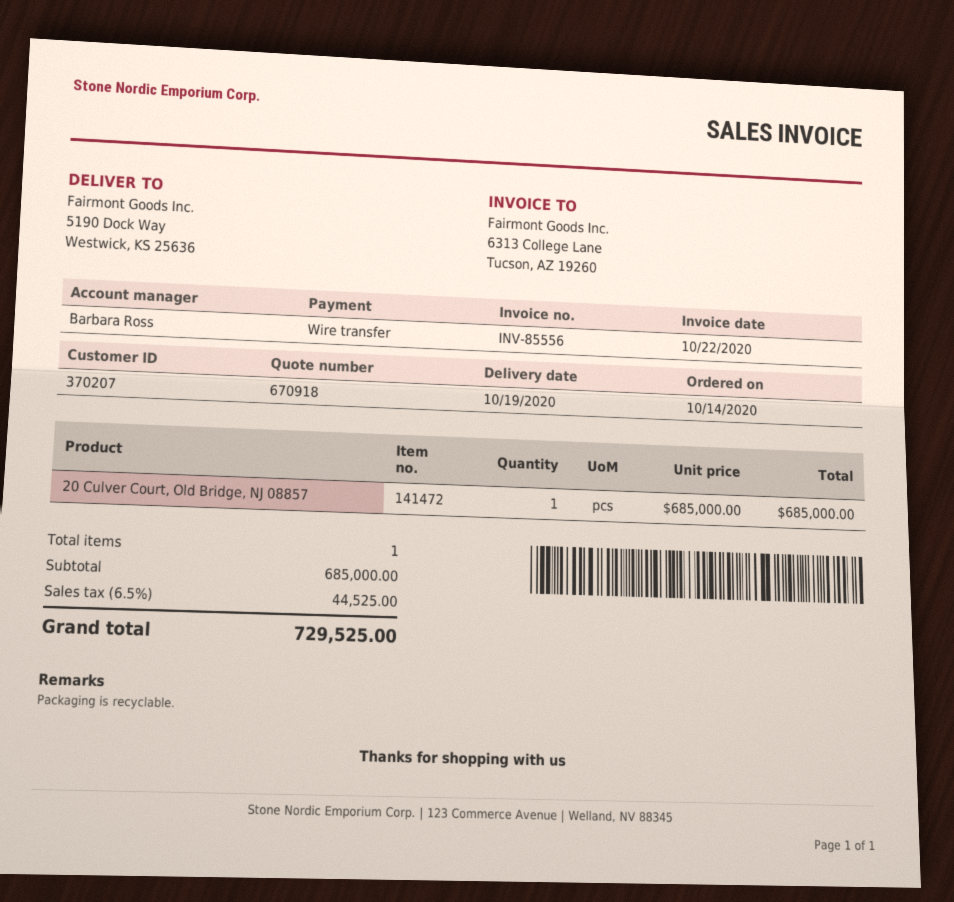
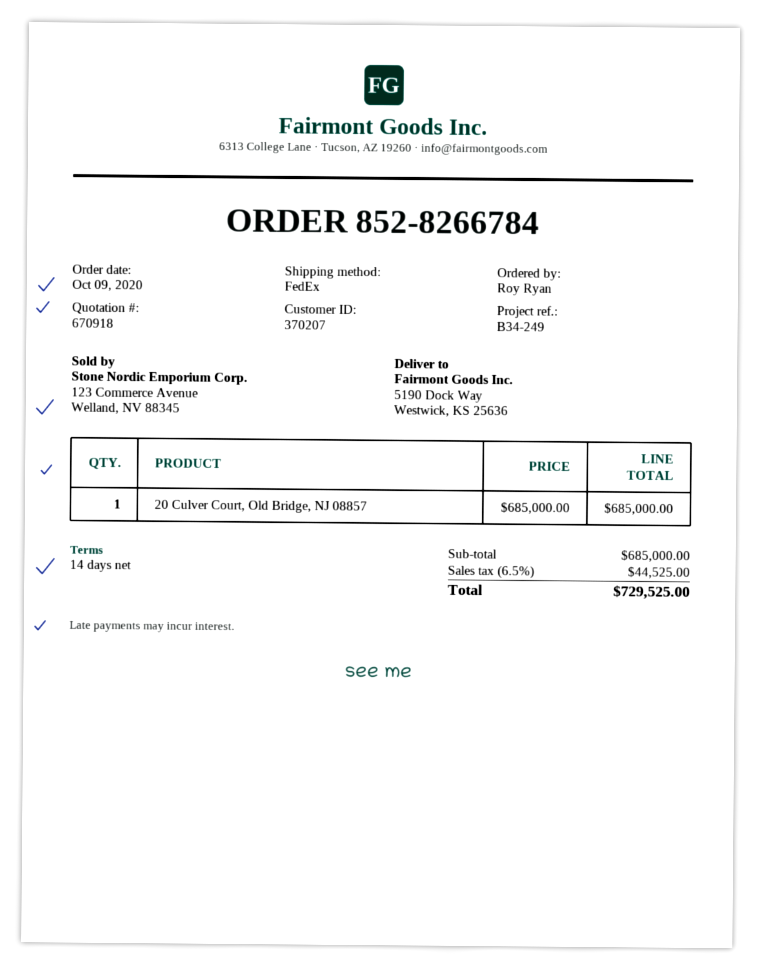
order date: 2020-10-14 -> 2020-10-09

